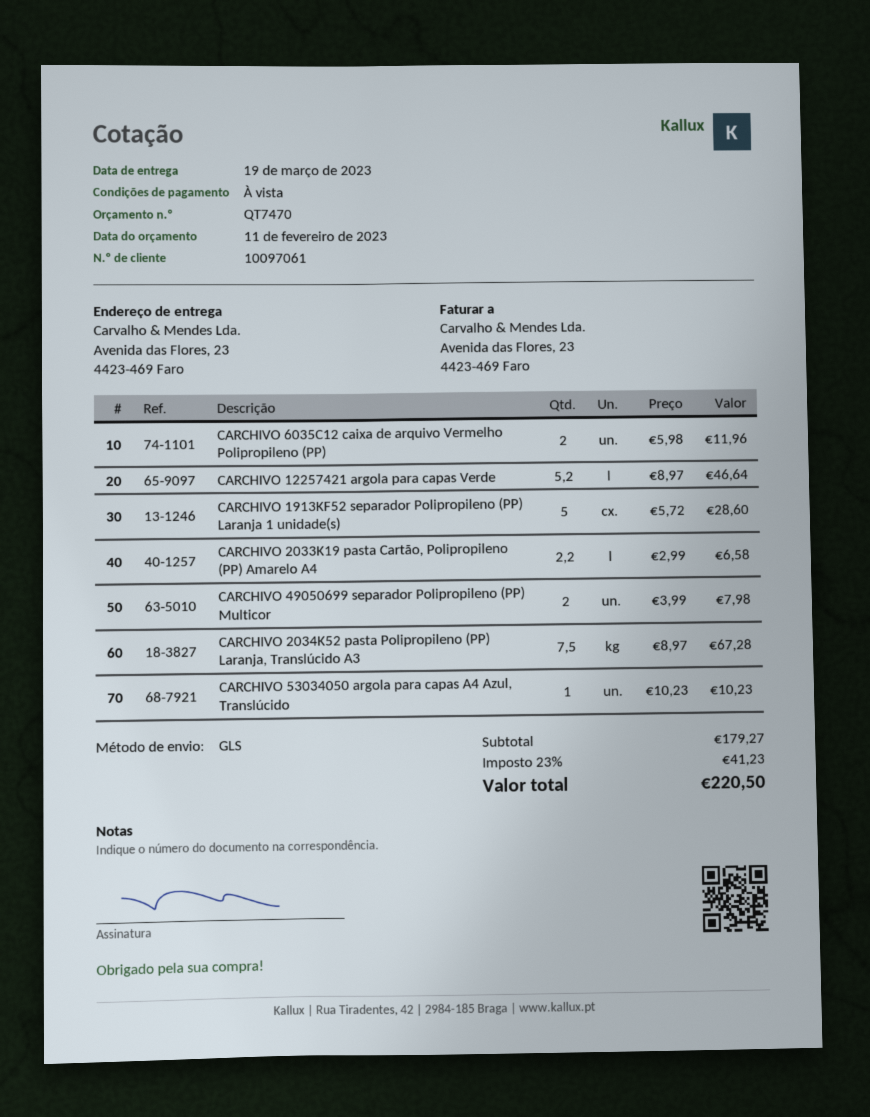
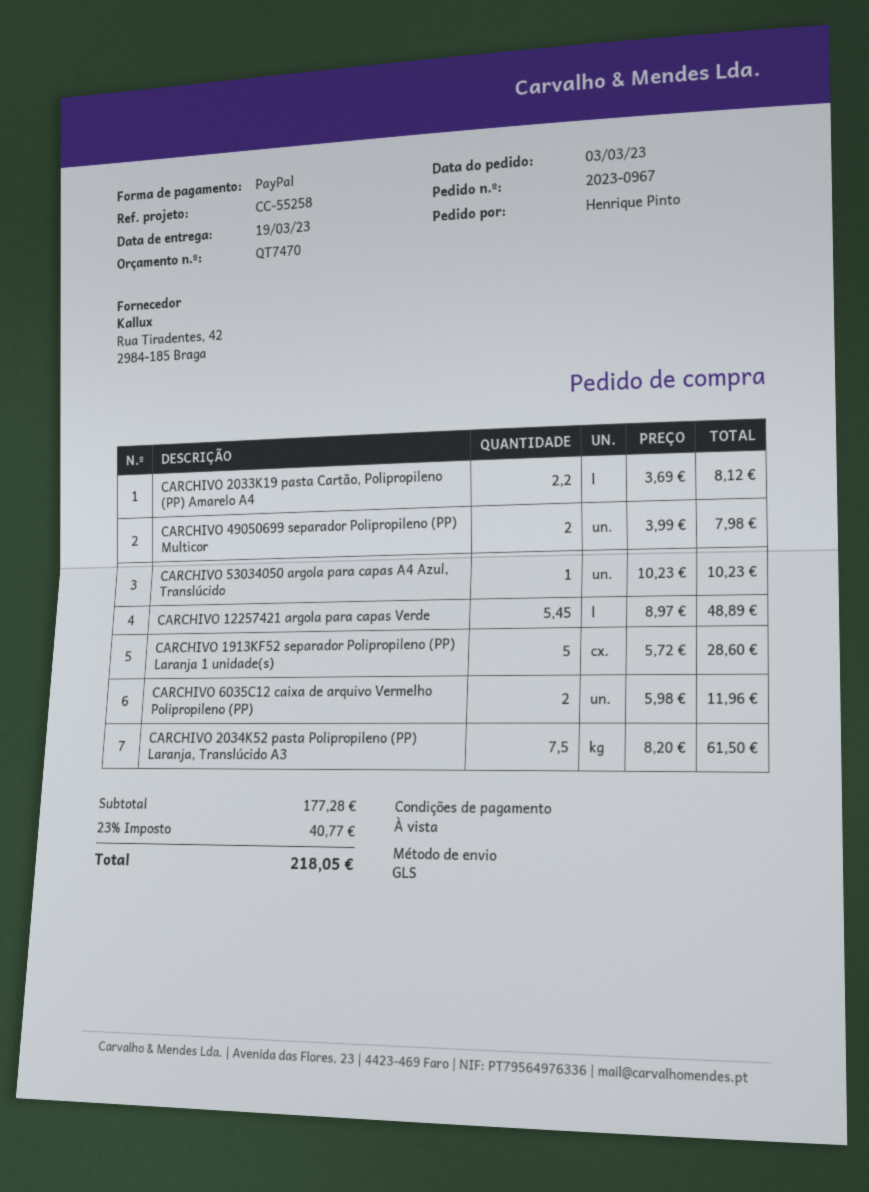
CARCHIVO 12257421 argola para capas Verde: 5.2 x 8.97 = 46.64 -> 5.45 x 8.97 = 48.89
CARCHIVO 2033K19 pasta Cartão, Polipropileno (PP) Amarelo A4: 2.2 x 2.99 = 6.58 -> 2.2 x 3.69 = 8.12
CARCHIVO 2034K52 pasta Polipropileno (PP) Laranja, Translúcido A3: 7.5 x 8.97 = 67.28 -> 7.5 x 8.20 = 61.50
subtotal: 179.27 -> 177.28
tax: 23% = 41.23 -> 23% = 40.77
total: 220.50 -> 218.05

